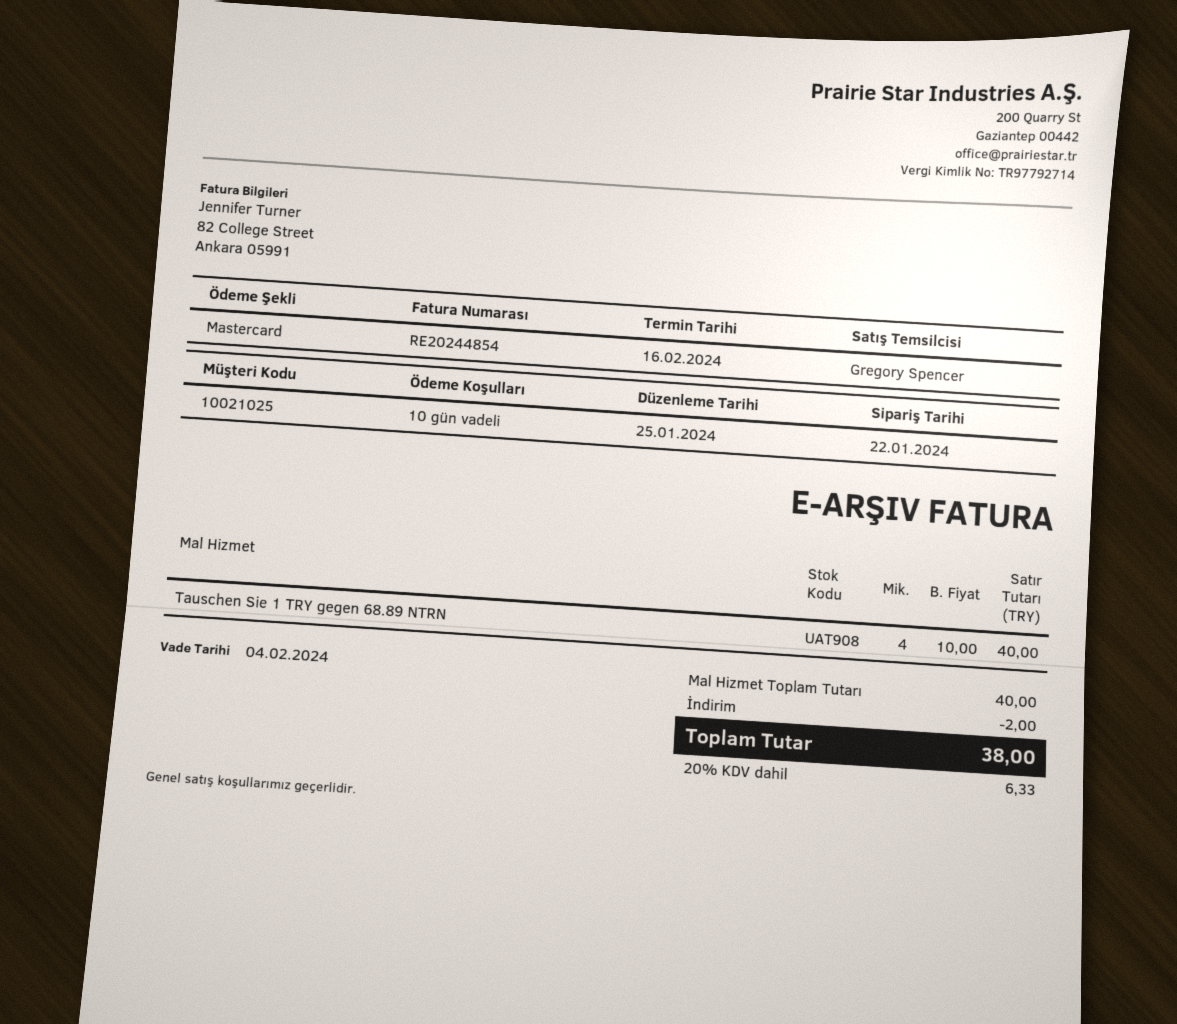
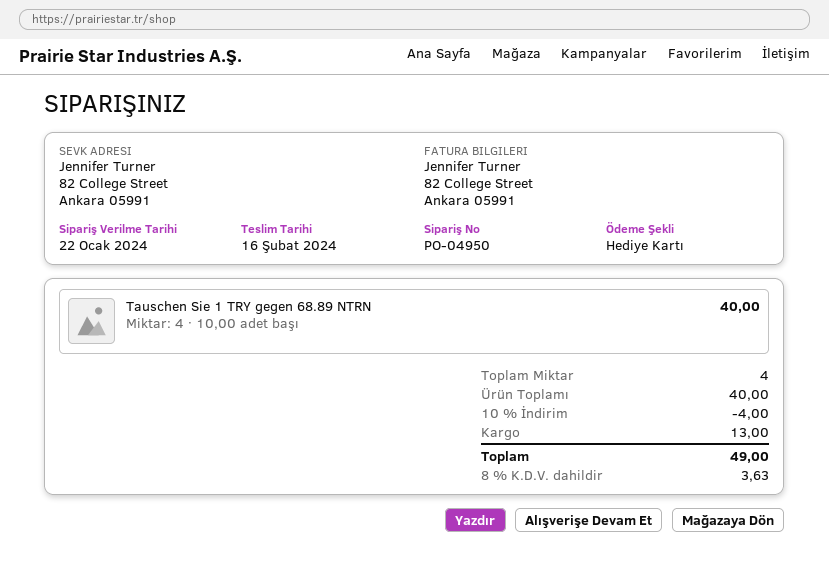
payment method: Mastercard -> gift card
discount: 2.00 -> 4.00
shipping: none -> 13.00
tax: 20% = 6.33 -> 8% = 3.63
total: 38.00 -> 49.00

